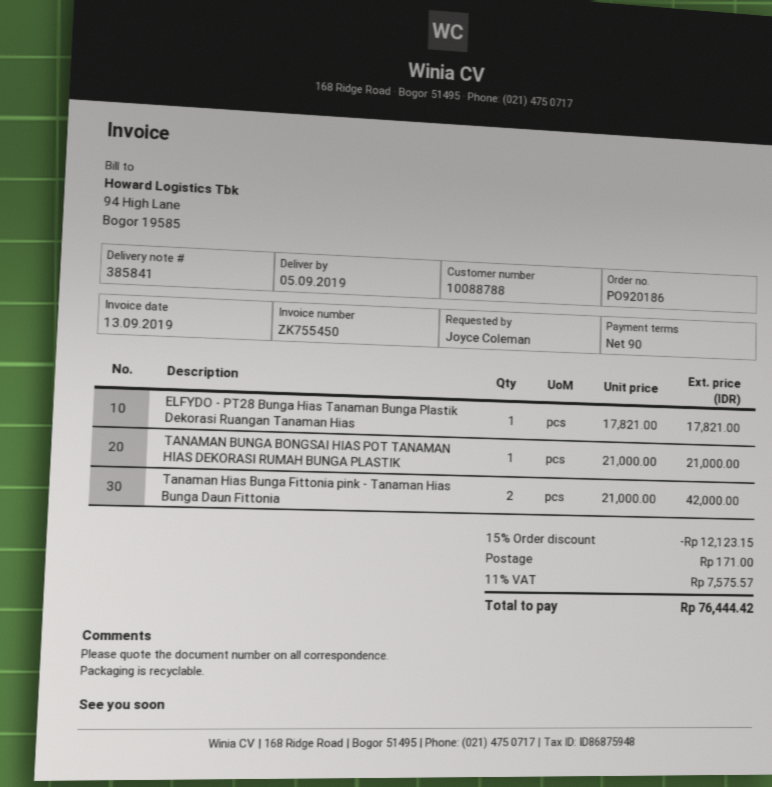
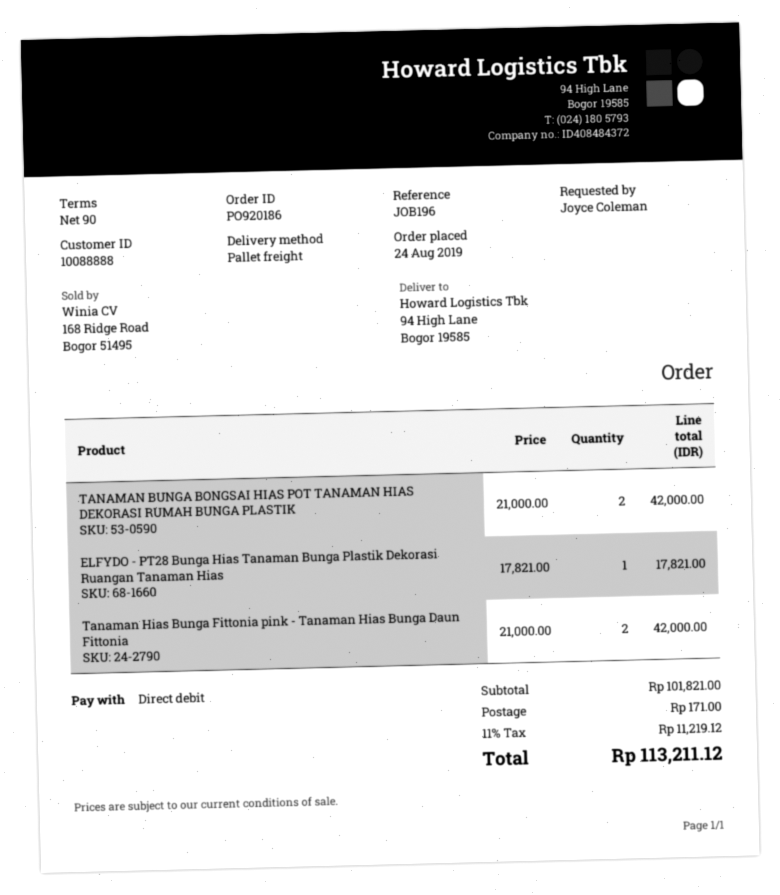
customer number: 10088788 -> 10088888
TANAMAN BUNGA BONGSAI HIAS POT TANAMAN HIAS DEKORASI RUMAH BUNGA PLASTIK: 1 x 21000.00 = 21000.00 -> 2 x 21000.00 = 42000.00
discount: 15% = 12123.15 -> none
tax: 11% = 7575.57 -> 11% = 11219.12
total: 76444.42 -> 113211.12

